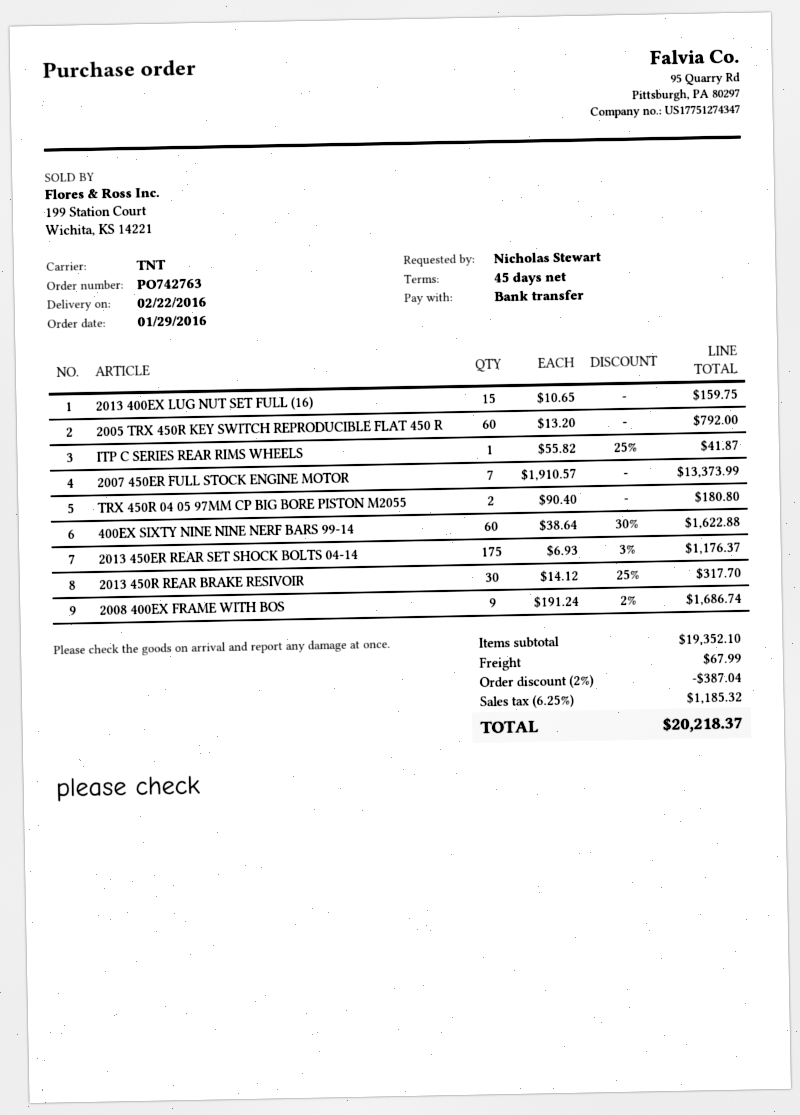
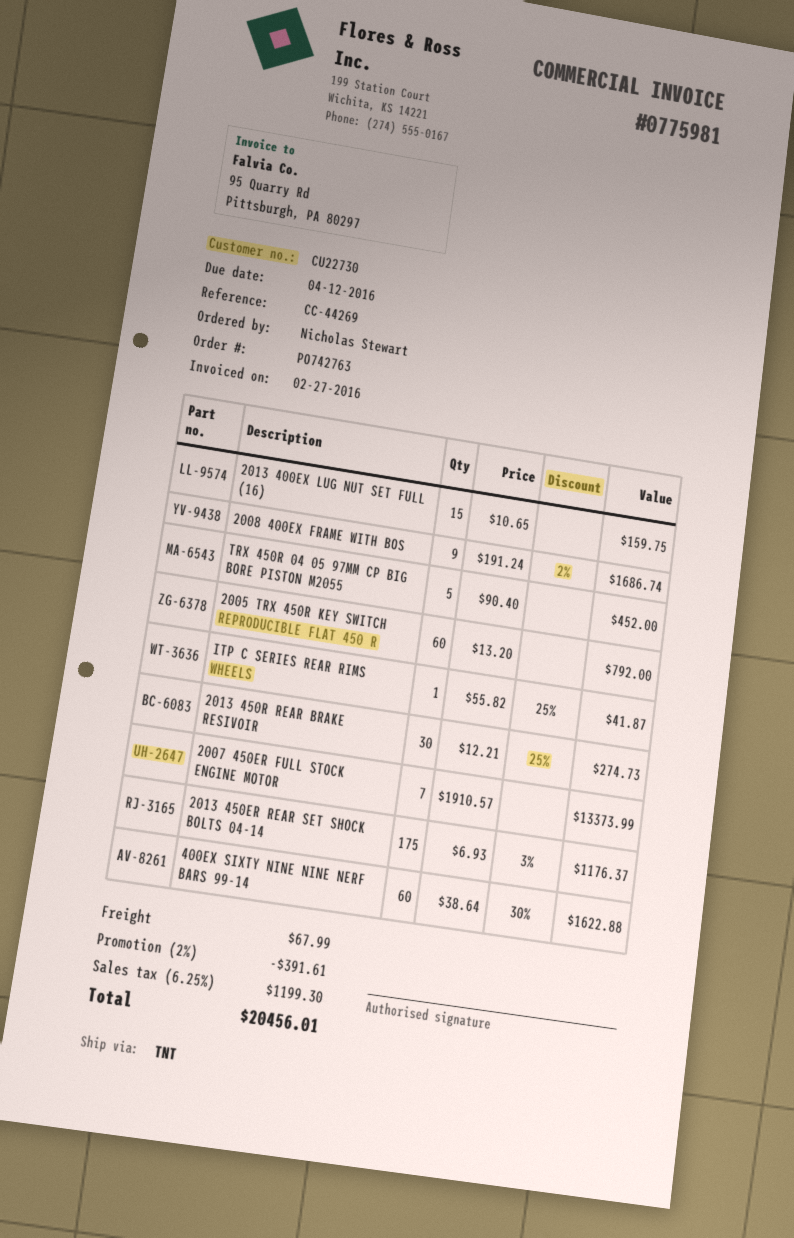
TRX 450R 04 05 97MM CP BIG BORE PISTON M2055: 2 x 90.40 = 180.80 -> 5 x 90.40 = 452.00
2013 450R REAR BRAKE RESIVOIR: 30 x 14.12 - 25% = 317.70 -> 30 x 12.21 - 25% = 274.73
discount: 2% = 387.04 -> 2% = 391.61
tax: 6.25% = 1185.32 -> 6.25% = 1199.30
total: 20218.37 -> 20456.01

